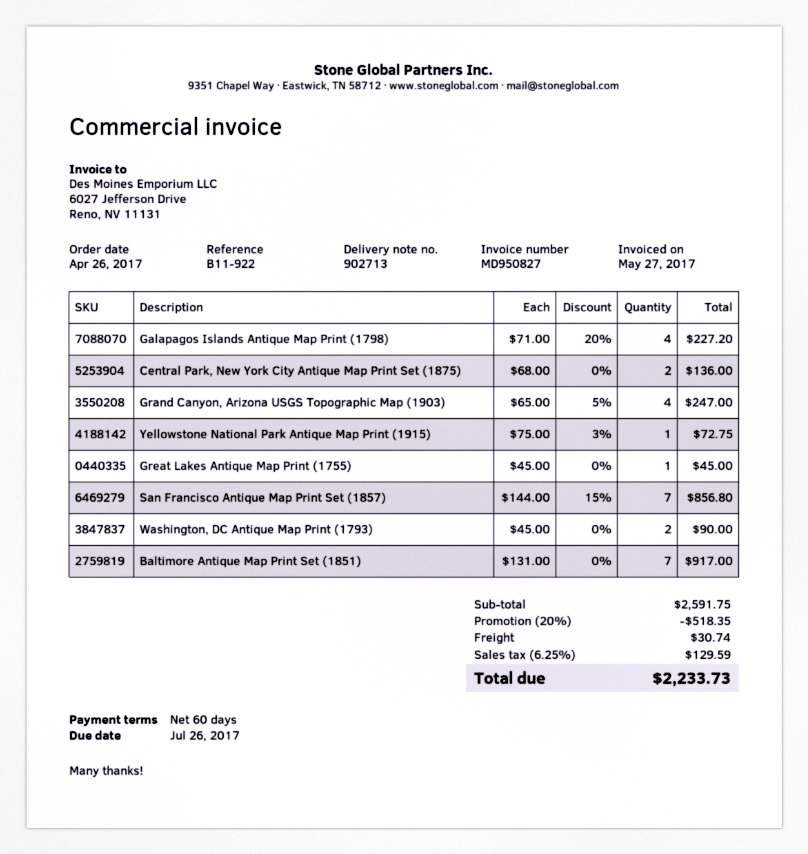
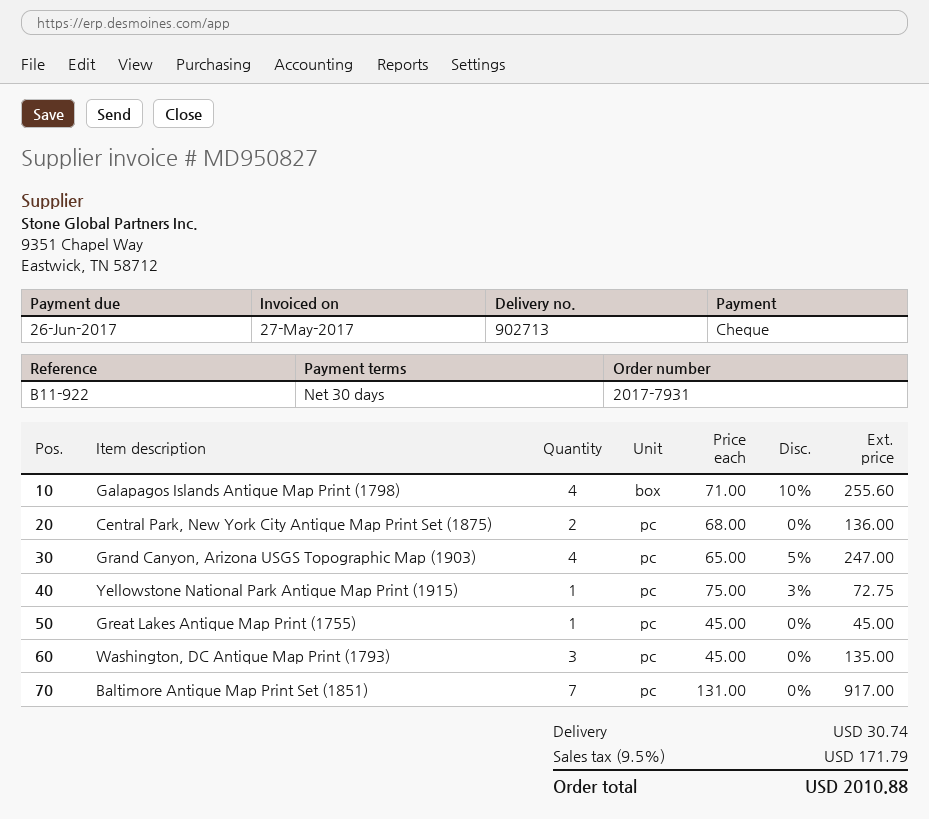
payment terms: 60 days -> 30 days
due date: 2017-07-26 -> 2017-06-26
Galapagos Islands Antique Map Print (1798): 4 x 71.00 - 20% = 227.20 -> 4 x 71.00 - 10% = 255.60
San Francisco Antique Map Print Set (1857): 7 x 144.00 - 15% = 856.80 -> none
Washington, DC Antique Map Print (1793): 2 x 45.00 = 90.00 -> 3 x 45.00 = 135.00
discount: 20% = 518.35 -> none
tax: 6.25% = 129.59 -> 9.5% = 171.79
total: 2233.73 -> 2010.88

